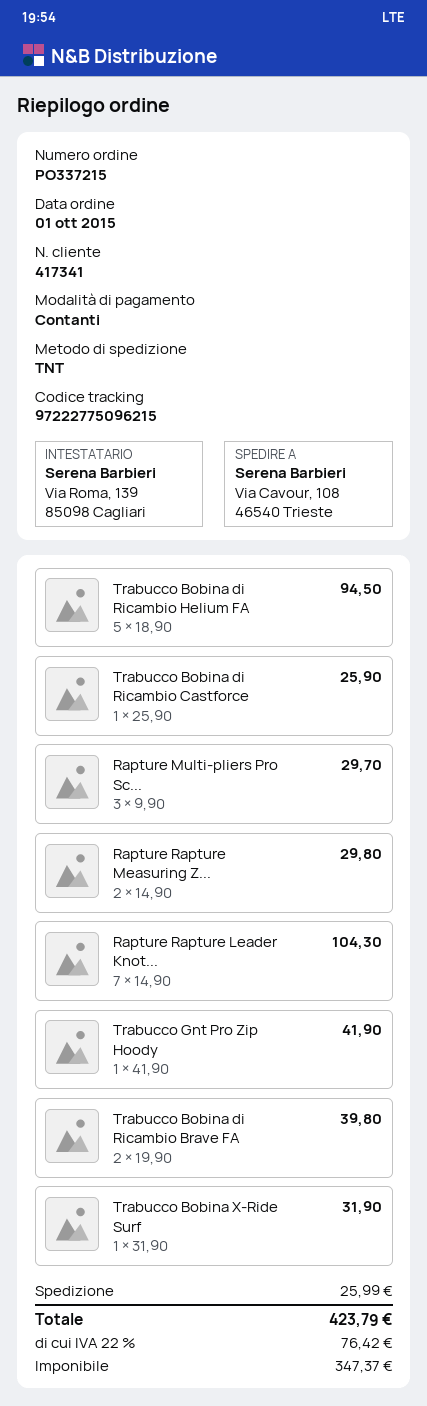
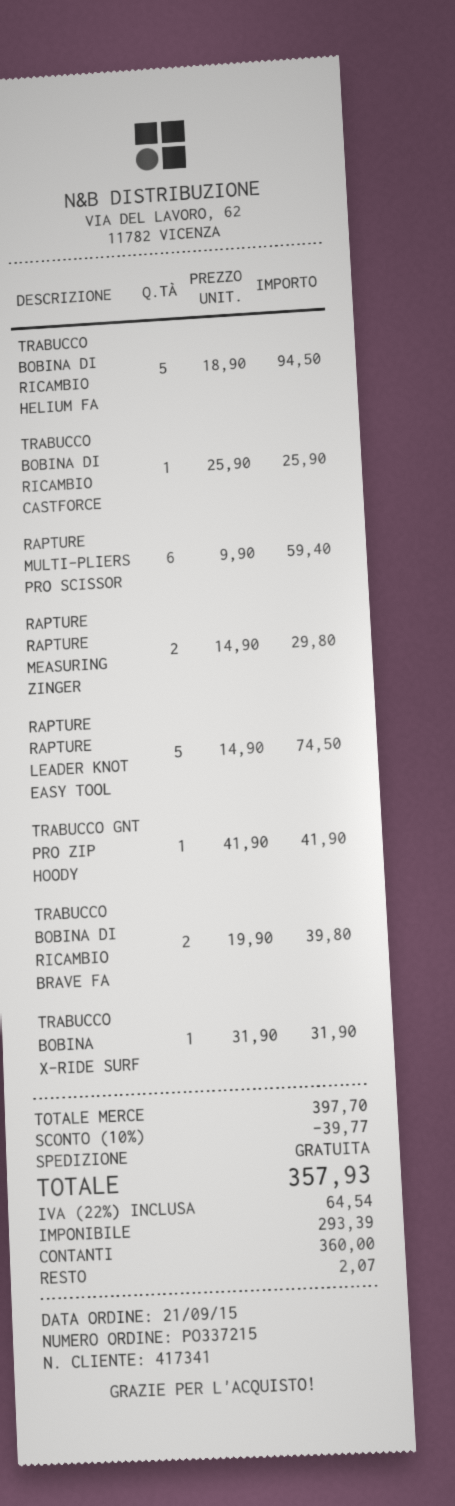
order date: 2015-10-01 -> 2015-09-21
Rapture Multi-pliers Pro Sc...: 3 x 9.90 = 29.70 -> 6 x 9.90 = 59.40
Rapture Rapture Leader Knot...: 7 x 14.90 = 104.30 -> 5 x 14.90 = 74.50
discount: none -> 10% = 39.77
shipping: 25.99 -> 0.00
net: 347.37 -> 293.39
tax: 22% = 76.42 -> 22% = 64.54
total: 423.79 -> 357.93

